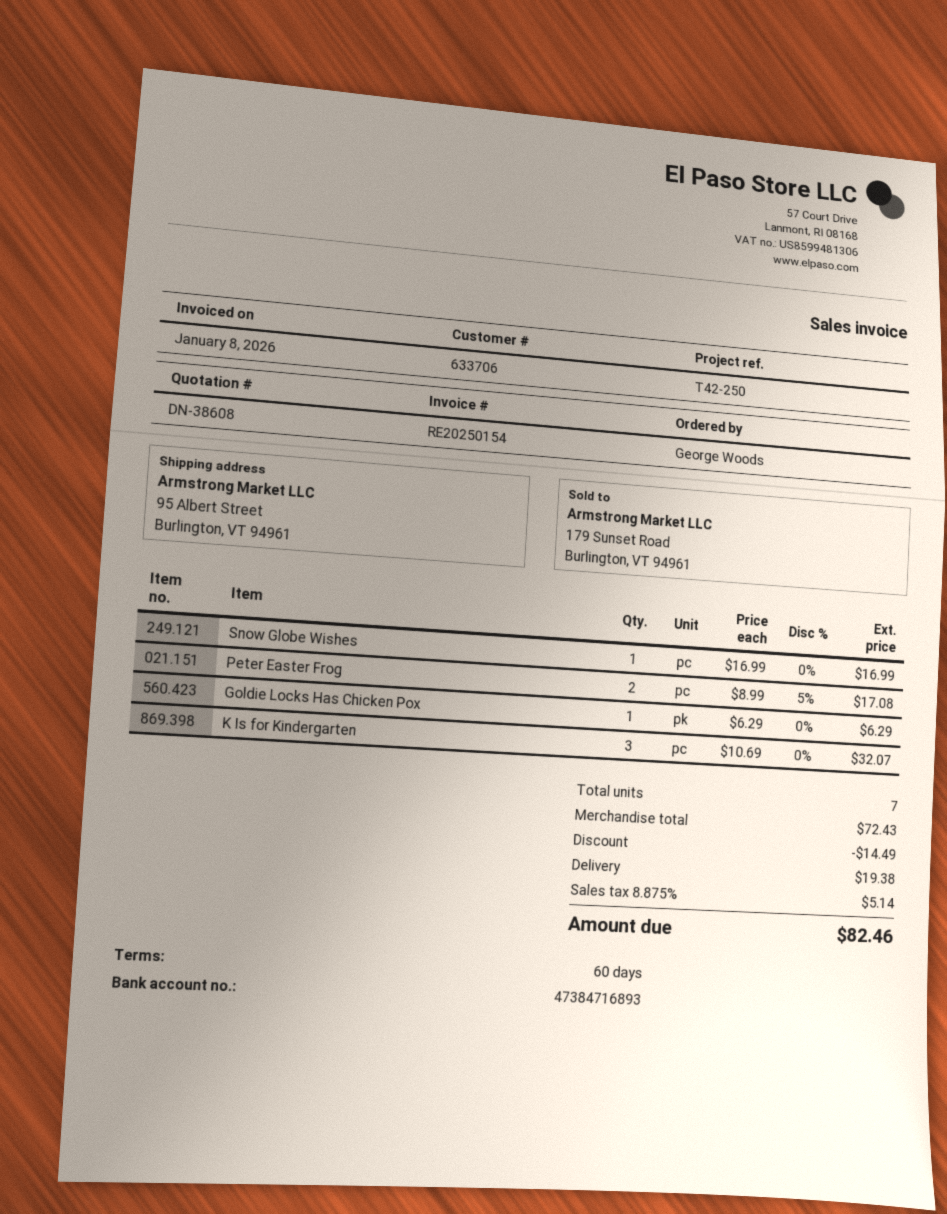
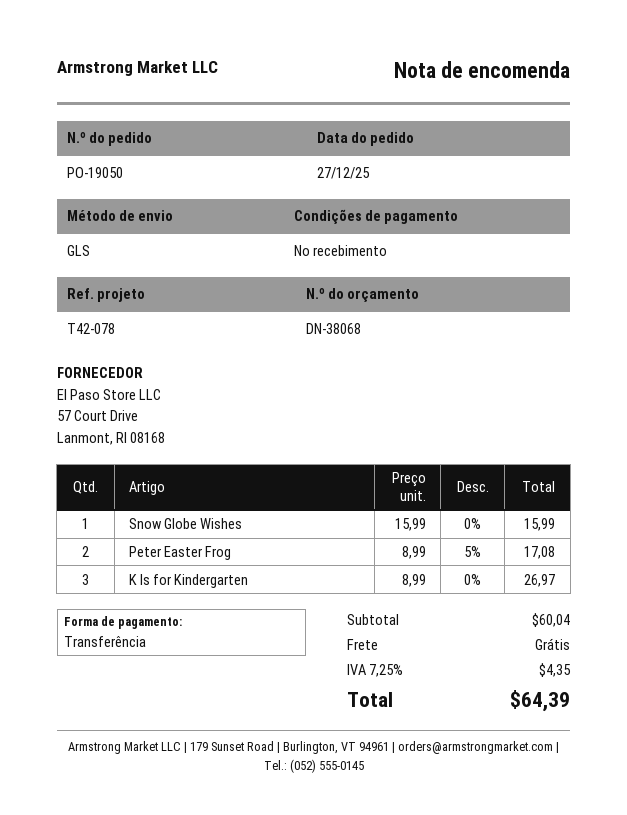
quote number: DN-38608 -> DN-38068
payment terms: 60 days -> on receipt
reference: T42-250 -> T42-078
Snow Globe Wishes: 1 x 16.99 = 16.99 -> 1 x 15.99 = 15.99
Goldie Locks Has Chicken Pox: 1 x 6.29 = 6.29 -> none
K Is for Kindergarten: 3 x 10.69 = 32.07 -> 3 x 8.99 = 26.97
subtotal: 72.43 -> 60.04
discount: 14.49 -> none
shipping: 19.38 -> 0.00
tax: 8.875% = 5.14 -> 7.25% = 4.35
total: 82.46 -> 64.39

